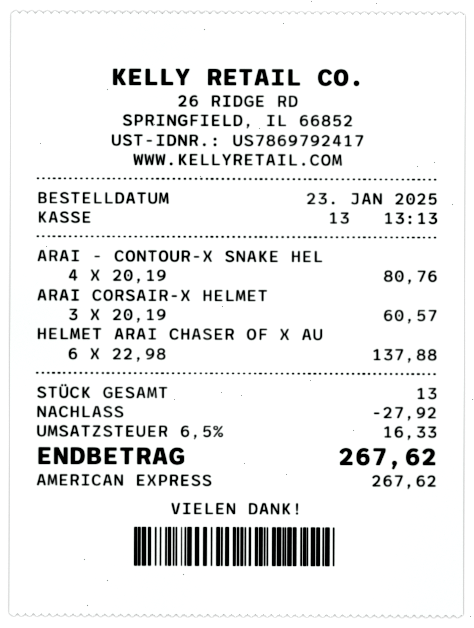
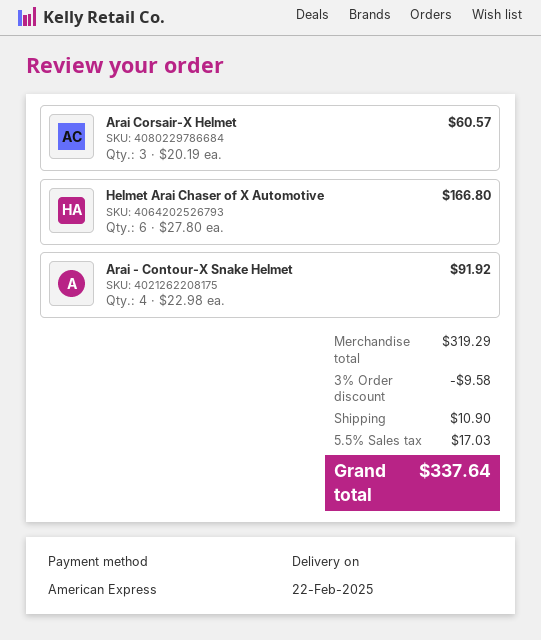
ARAI - CONTOUR-X SNAKE HEL: 4 x 20.19 = 80.76 -> 4 x 22.98 = 91.92
HELMET ARAI CHASER OF X AU: 6 x 22.98 = 137.88 -> 6 x 27.80 = 166.80
discount: 27.92 -> 9.58
shipping: none -> 10.90
tax: 6.5% = 16.33 -> 5.5% = 17.03
total: 267.62 -> 337.64

